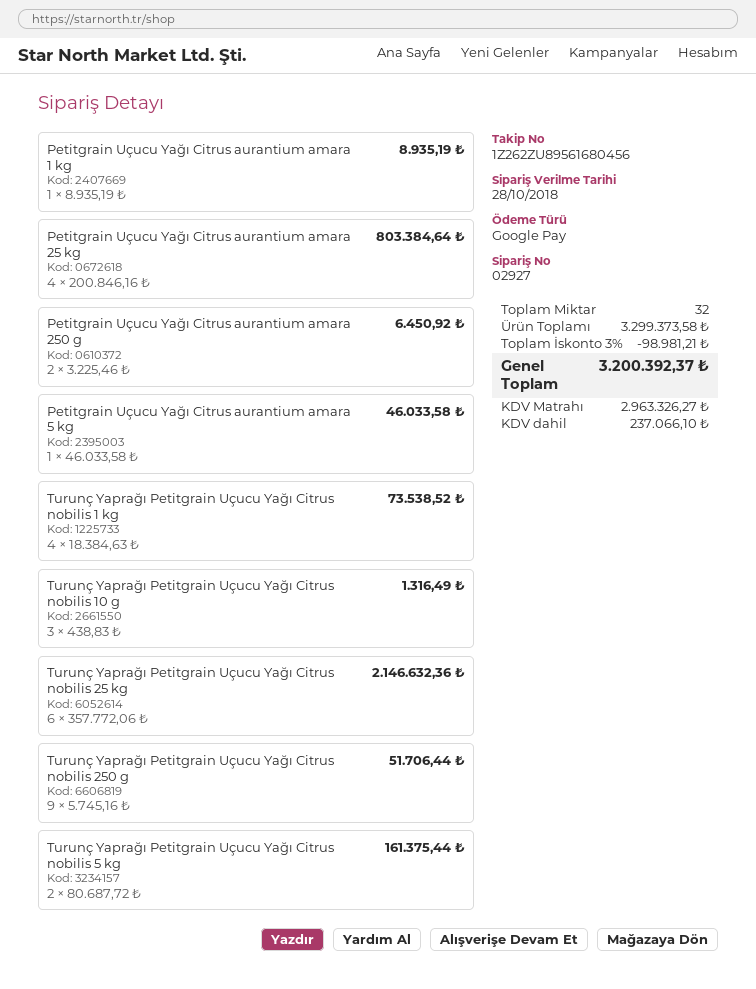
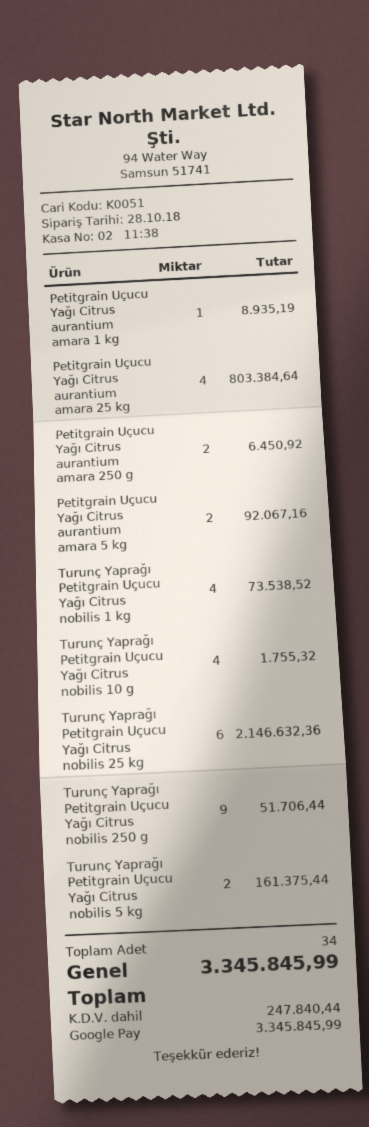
Petitgrain Uçucu Yağı Citrus aurantium amara 5 kg: 1 for 46033.58 -> 2 for 92067.16
Turunç Yaprağı Petitgrain Uçucu Yağı Citrus nobilis 10 g: 3 for 1316.49 -> 4 for 1755.32
total quantity: 32 -> 34
discount: 3% = 98981.21 -> none
tax: 237066.10 -> 247840.44
total: 3200392.37 -> 3345845.99

